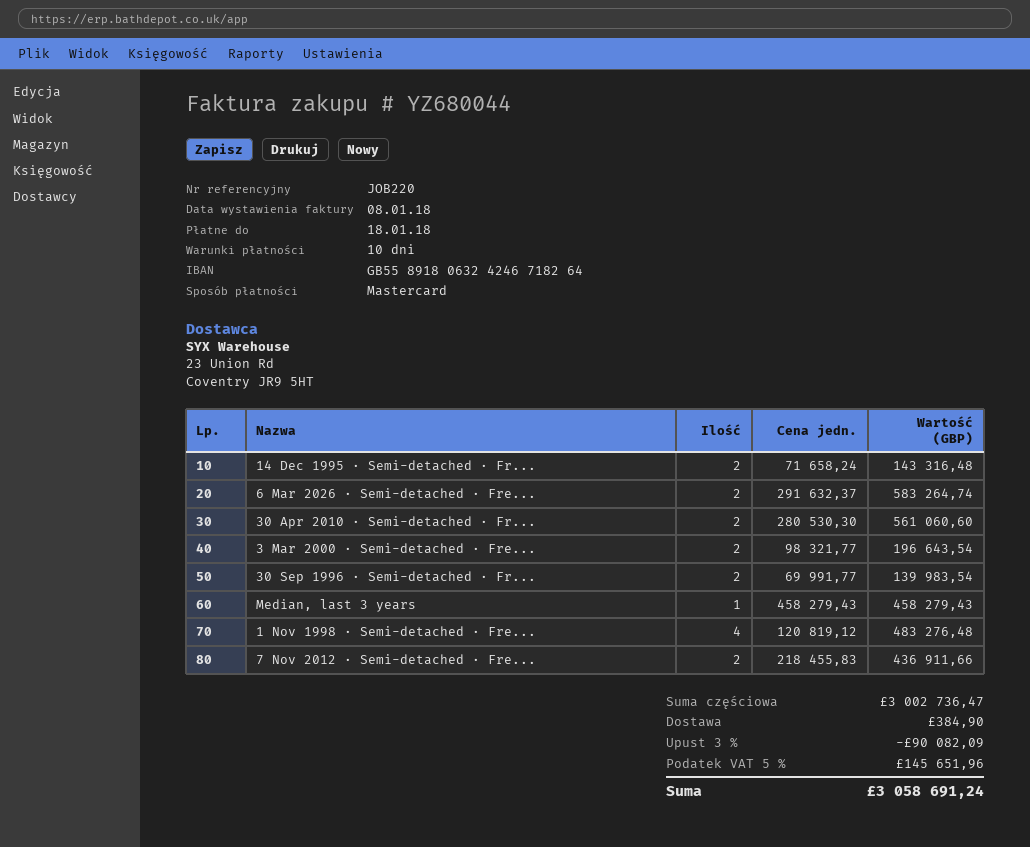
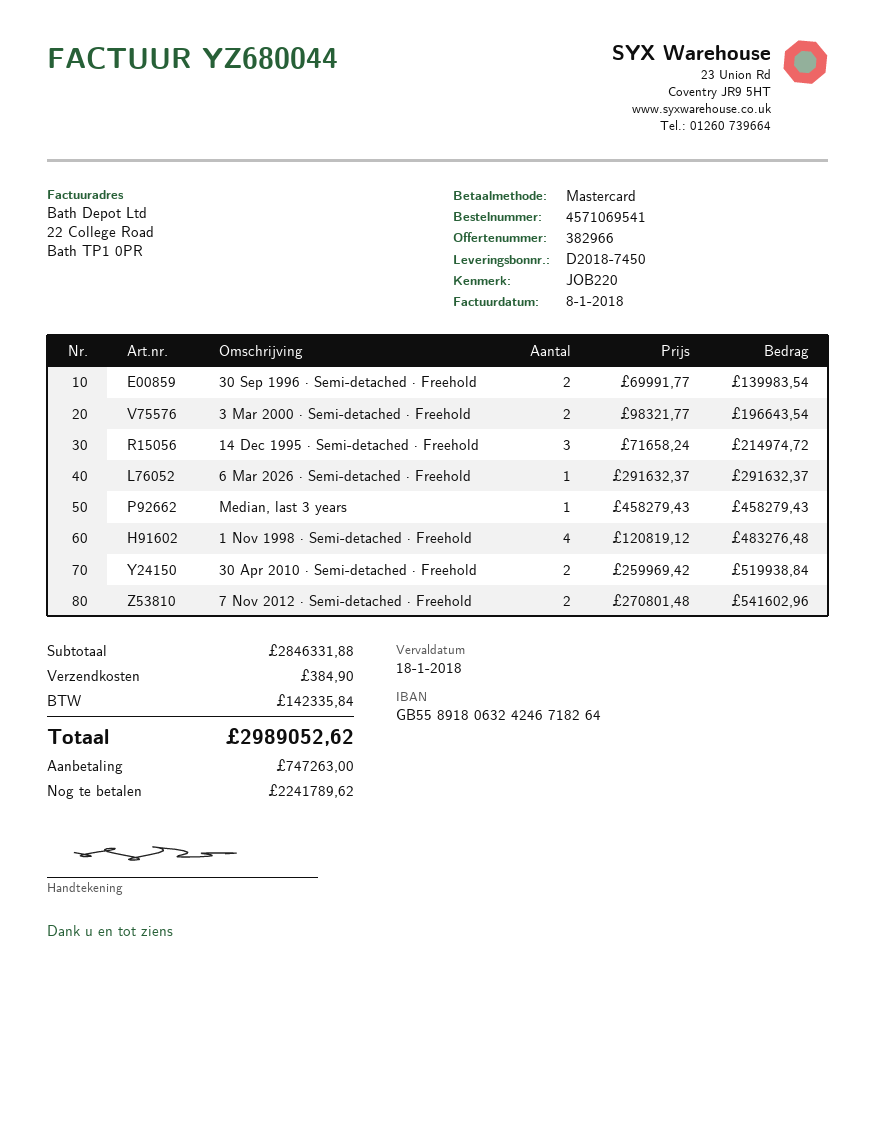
14 Dec 1995 · Semi-detached · Fr...: 2 x 71658.24 = 143316.48 -> 3 x 71658.24 = 214974.72
6 Mar 2026 · Semi-detached · Fre...: 2 x 291632.37 = 583264.74 -> 1 x 291632.37 = 291632.37
30 Apr 2010 · Semi-detached · Fr...: 2 x 280530.30 = 561060.60 -> 2 x 259969.42 = 519938.84
7 Nov 2012 · Semi-detached · Fre...: 2 x 218455.83 = 436911.66 -> 2 x 270801.48 = 541602.96
subtotal: 3002736.47 -> 2846331.88
discount: 3% = 90082.09 -> none
tax: 145651.96 -> 142335.84
total: 3058691.24 -> 2989052.62

